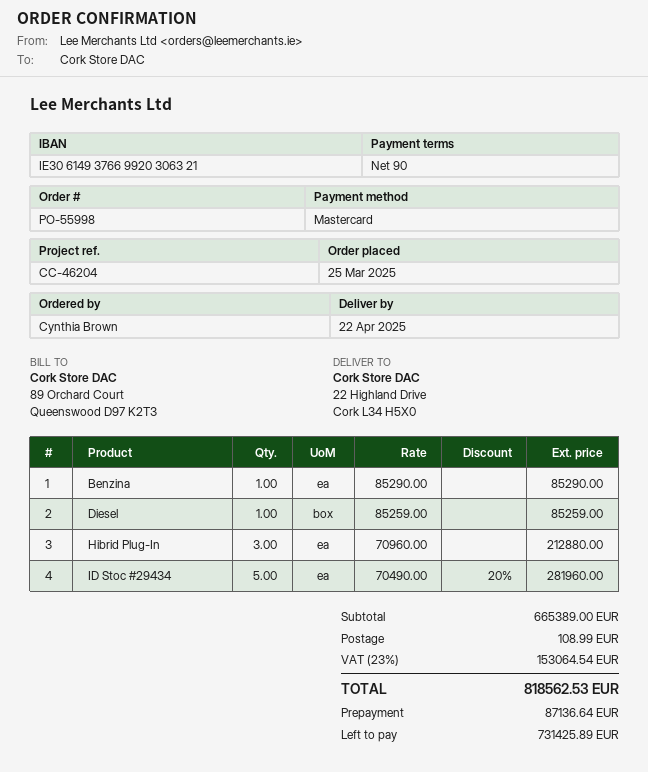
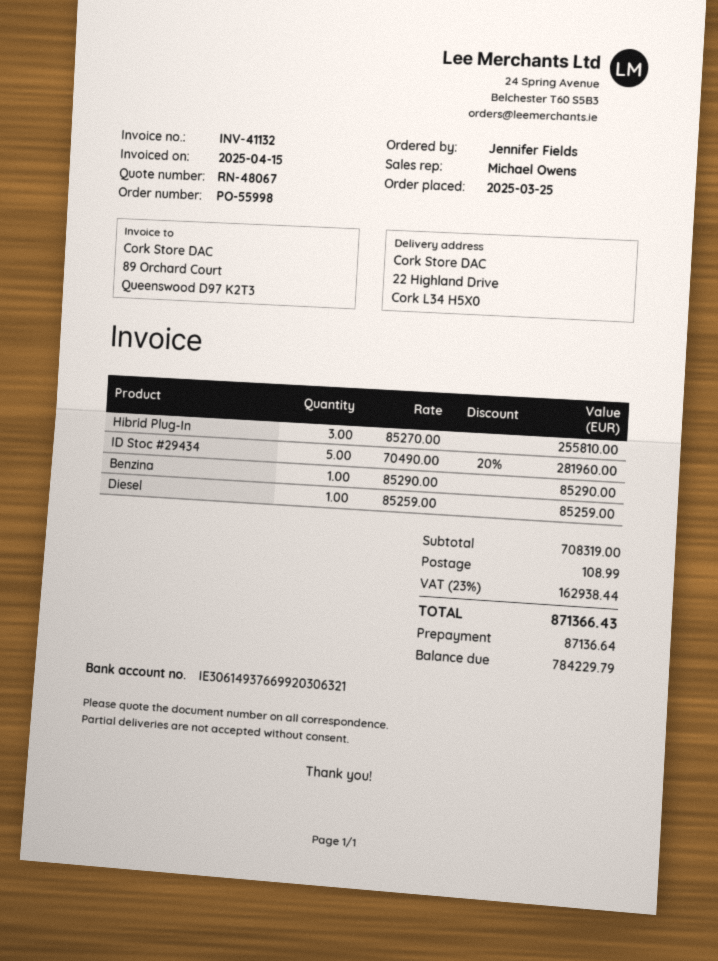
ordered by: Cynthia Brown -> Jennifer Fields
Hibrid Plug-In: 3 x 70960.00 = 212880.00 -> 3 x 85270.00 = 255810.00
subtotal: 665389.00 -> 708319.00
tax: 23% = 153064.54 -> 23% = 162938.44
total: 818562.53 -> 871366.43
balance: 731425.89 -> 784229.79

